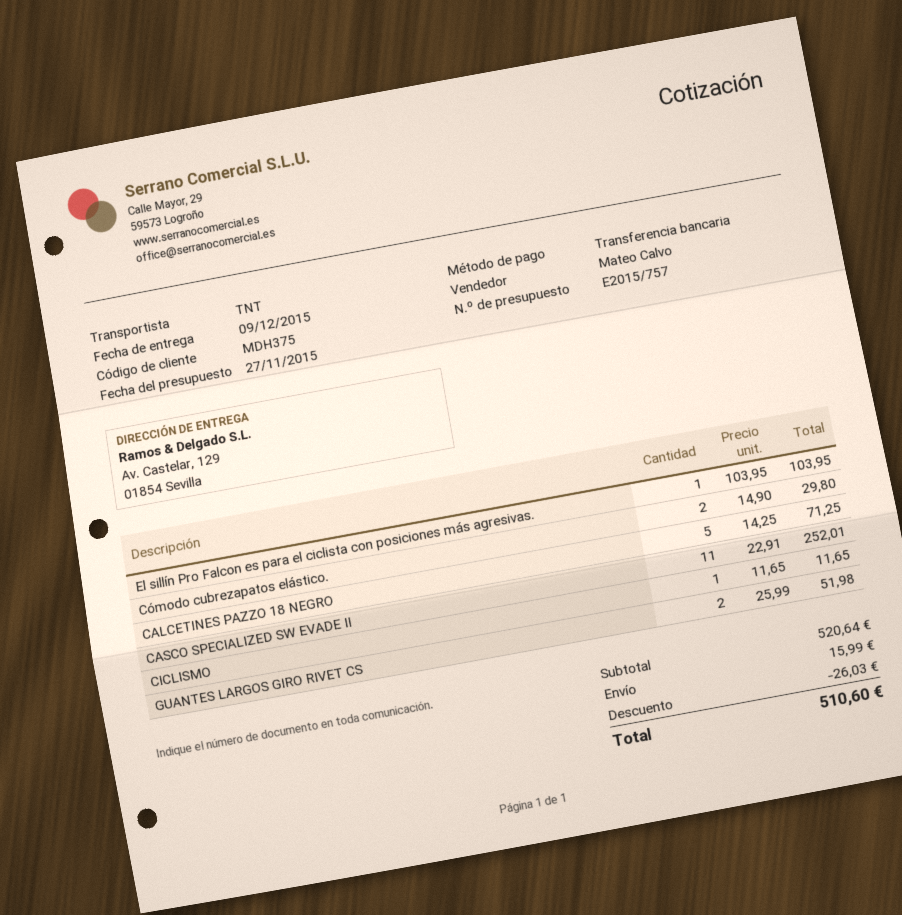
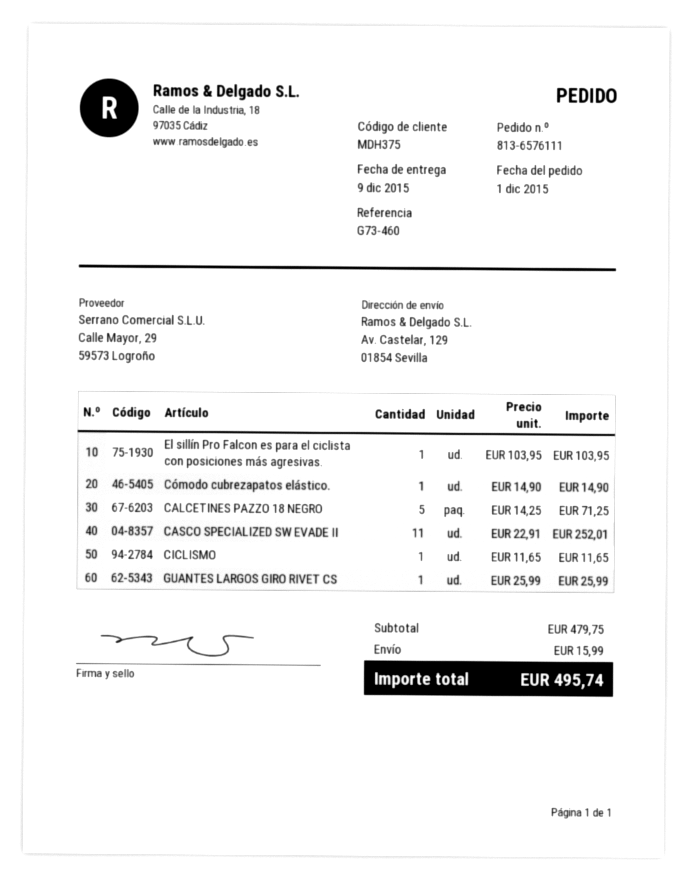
Cómodo cubrezapatos elástico.: 2 x 14.90 = 29.80 -> 1 x 14.90 = 14.90
GUANTES LARGOS GIRO RIVET CS: 2 x 25.99 = 51.98 -> 1 x 25.99 = 25.99
subtotal: 520.64 -> 479.75
discount: 26.03 -> none
total: 510.60 -> 495.74

